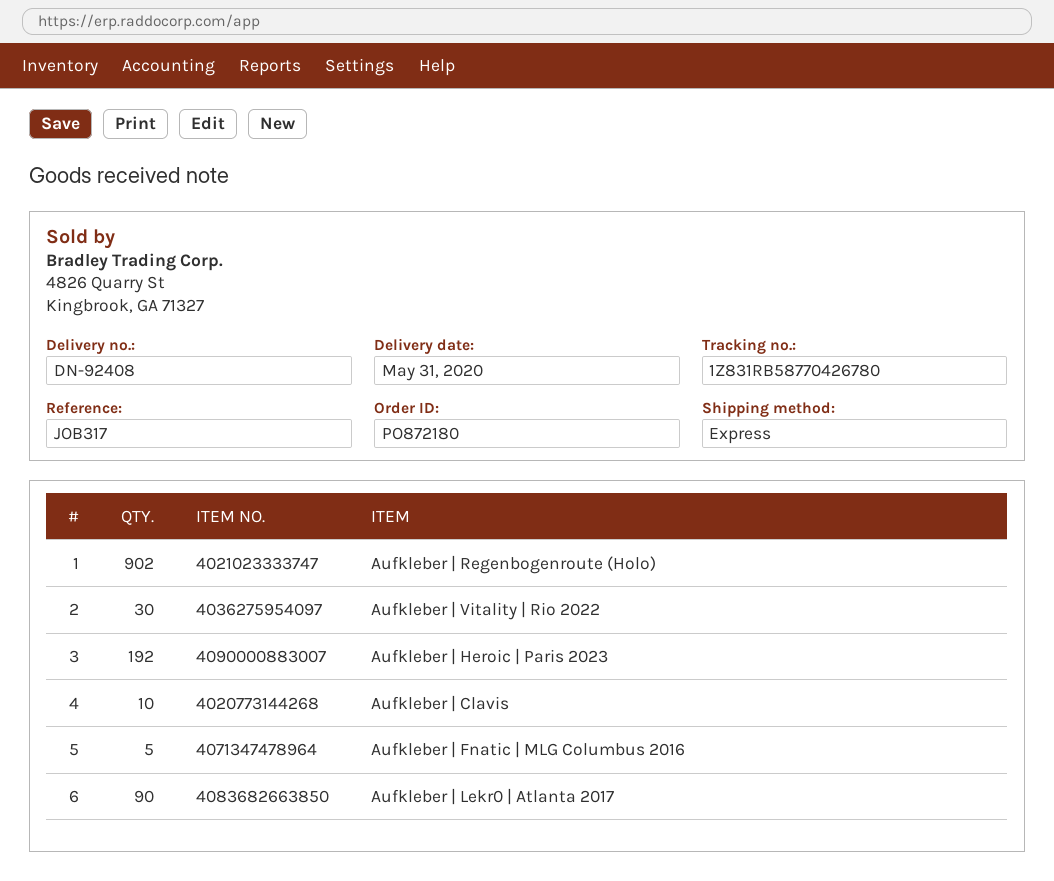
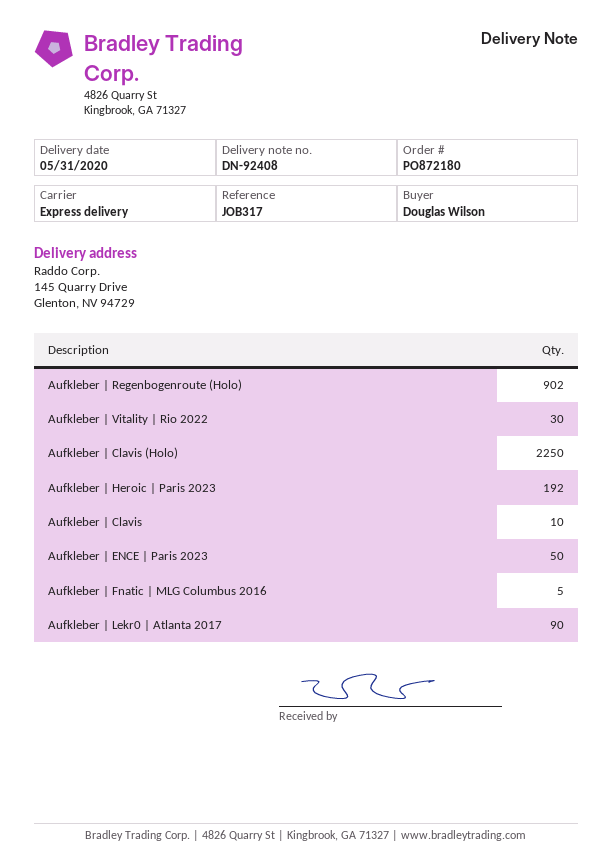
Aufkleber | Clavis (Holo): none -> 2250
Aufkleber | ENCE | Paris 2023: none -> 50

